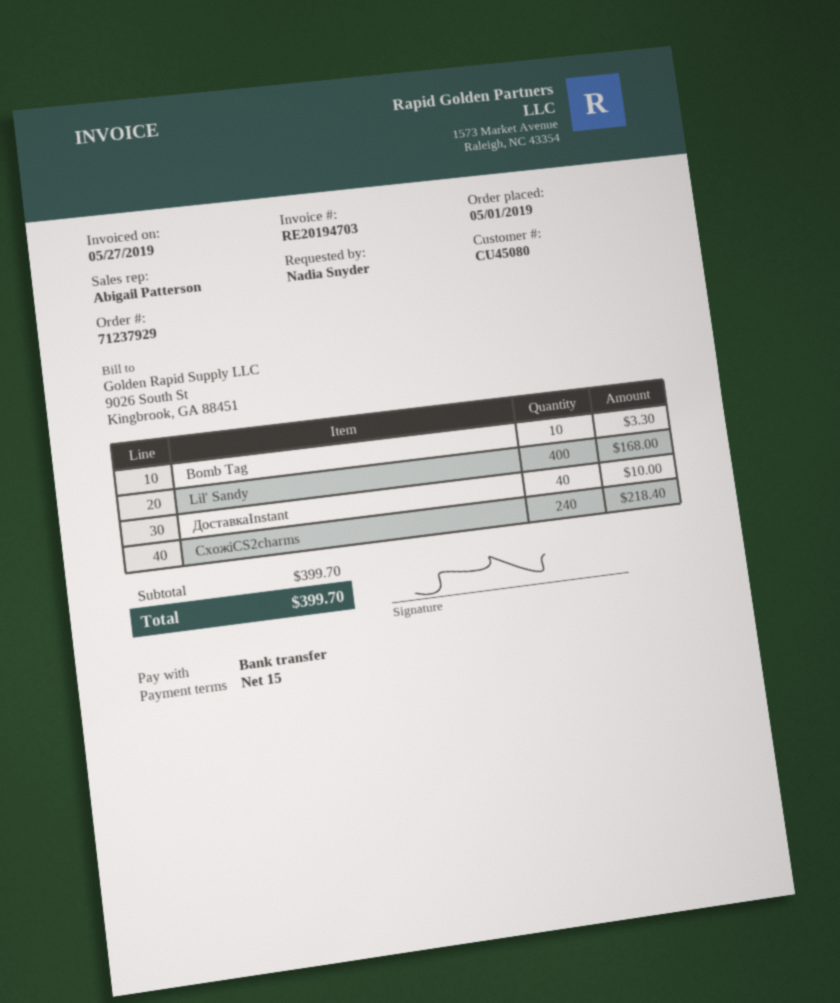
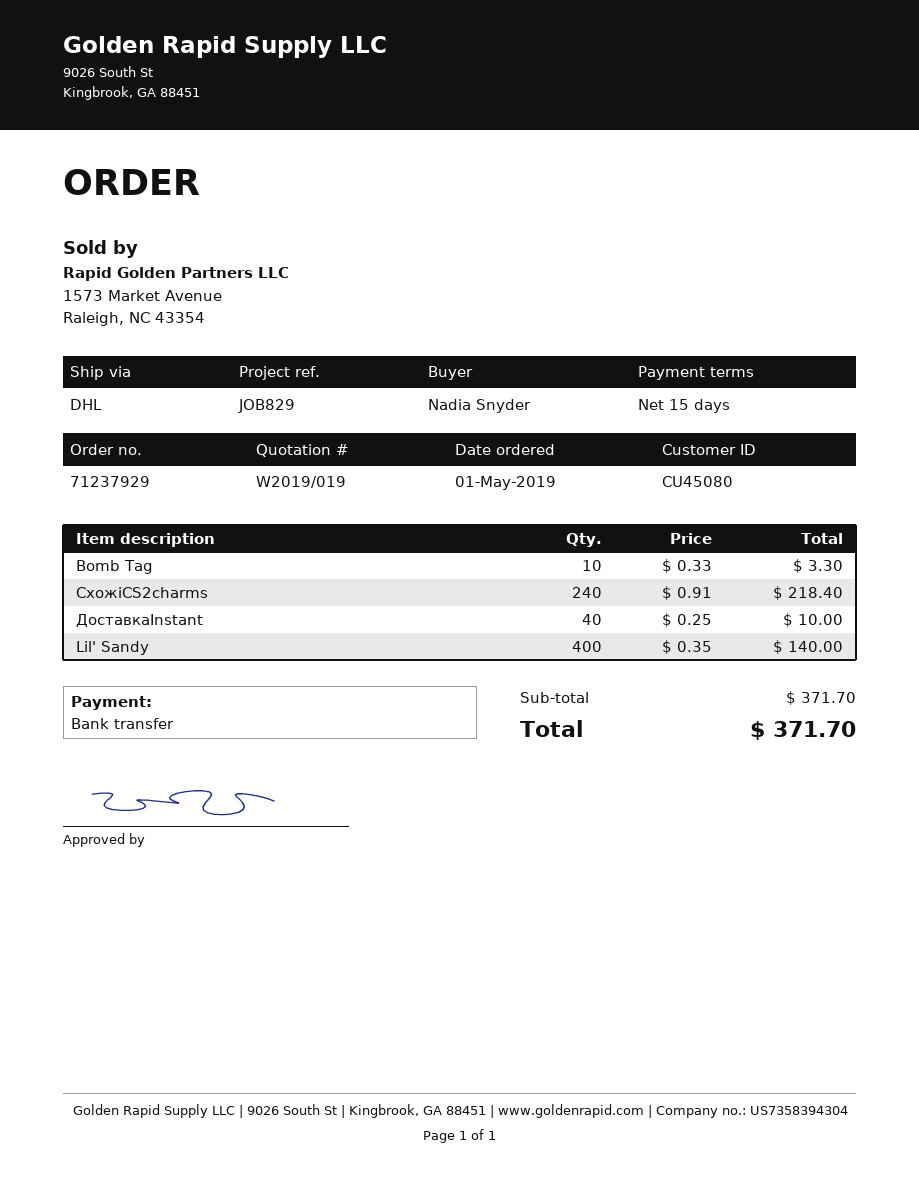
Lil' Sandy: 400 for 168.00 -> 400 for 140.00
subtotal: 399.70 -> 371.70
total: 399.70 -> 371.70

